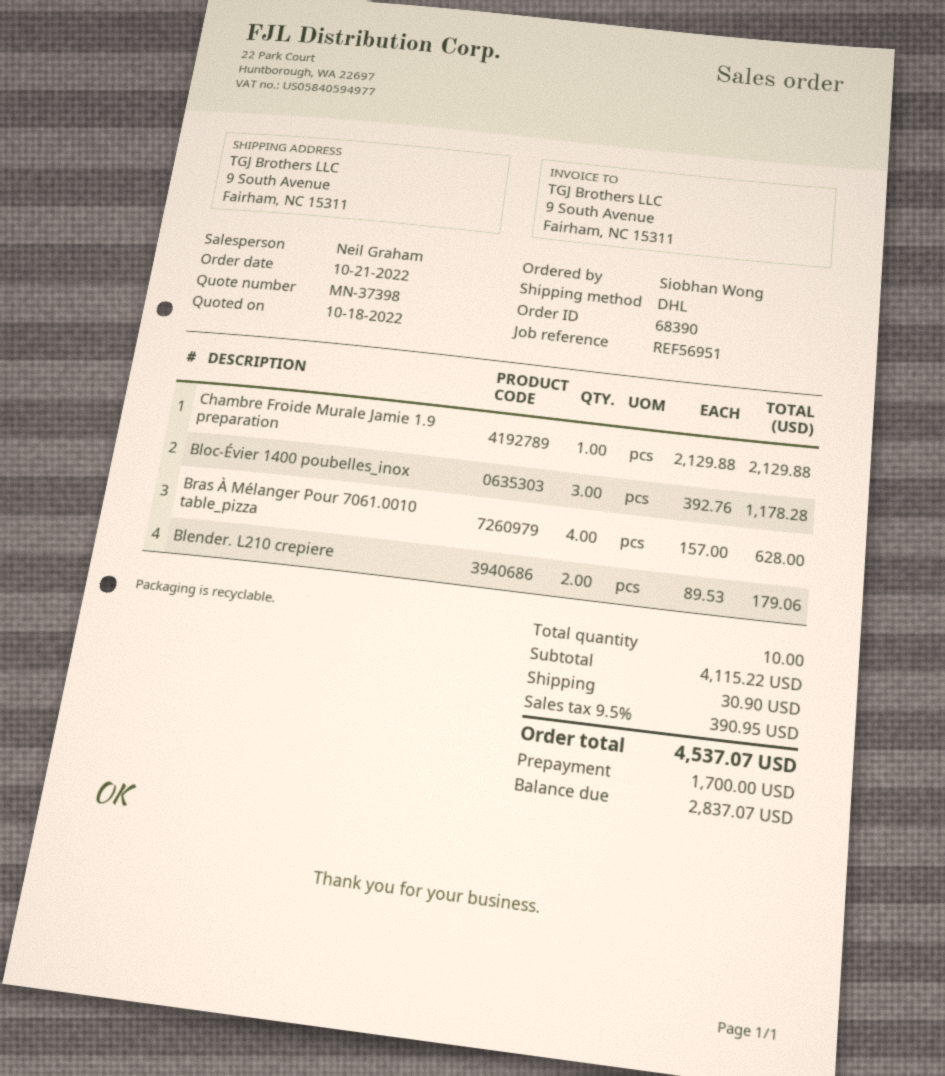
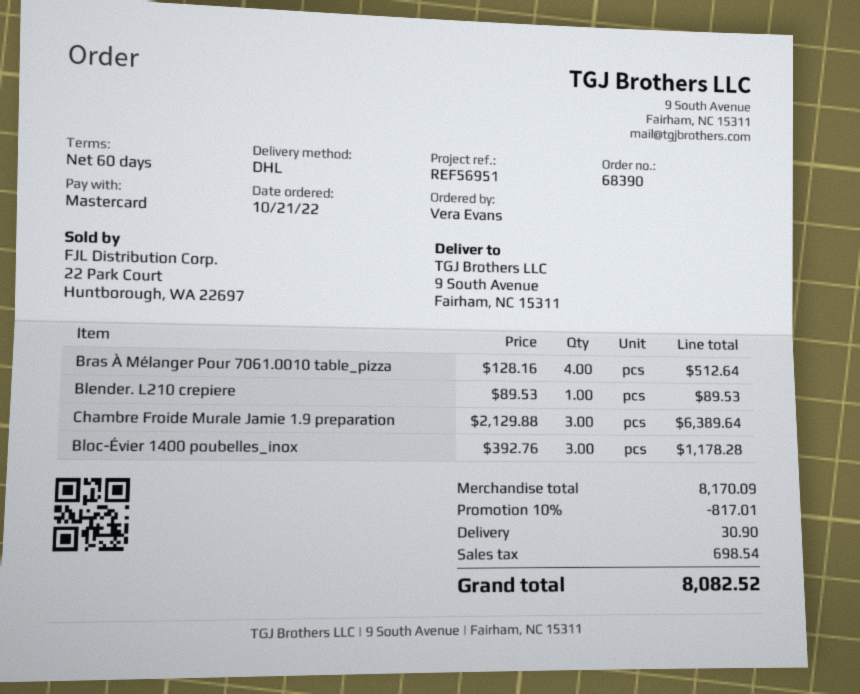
ordered by: Siobhan Wong -> Vera Evans
Chambre Froide Murale Jamie 1.9 preparation: 1 x 2129.88 = 2129.88 -> 3 x 2129.88 = 6389.64
Bras À Mélanger Pour 7061.0010 table_pizza: 4 x 157.00 = 628.00 -> 4 x 128.16 = 512.64
Blender. L210 crepiere: 2 x 89.53 = 179.06 -> 1 x 89.53 = 89.53
subtotal: 4115.22 -> 8170.09
discount: none -> 10% = 817.01
tax: 390.95 -> 698.54
total: 4537.07 -> 8082.52

